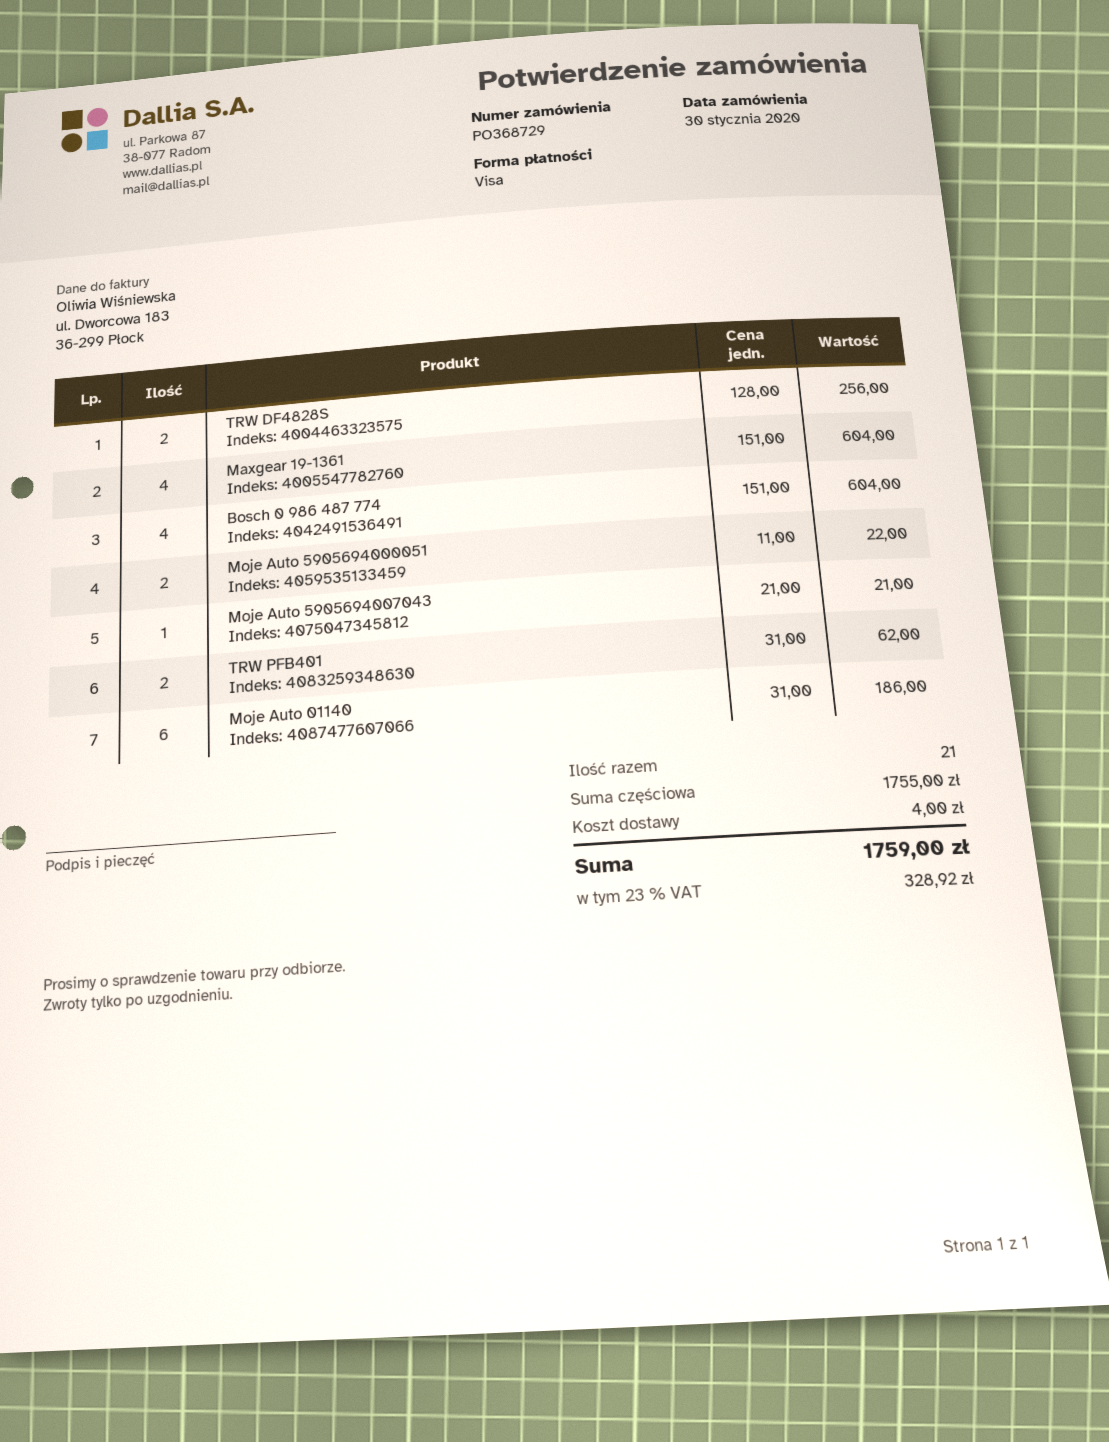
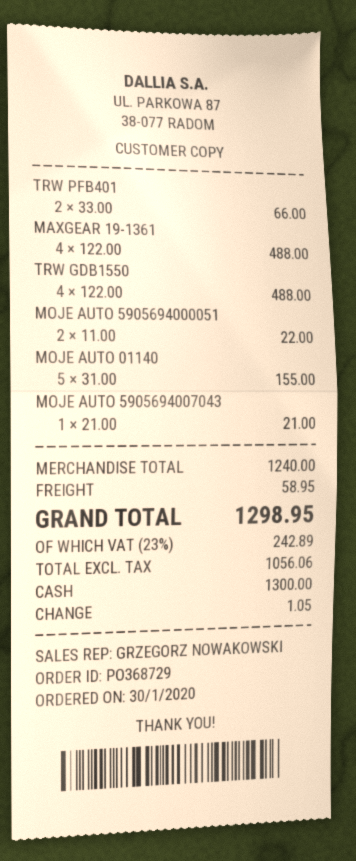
payment method: Visa -> cash
TRW DF4828S: 2 x 128.00 = 256.00 -> none
Maxgear 19-1361: 4 x 151.00 = 604.00 -> 4 x 122.00 = 488.00
Bosch 0 986 487 774: 4 x 151.00 = 604.00 -> none
TRW PFB401: 2 x 31.00 = 62.00 -> 2 x 33.00 = 66.00
Moje Auto 01140: 6 x 31.00 = 186.00 -> 5 x 31.00 = 155.00
TRW GDB1550: none -> 4 x 122.00 = 488.00
subtotal: 1755.00 -> 1240.00
shipping: 4.00 -> 58.95
tax: 23% = 328.92 -> 23% = 242.89
total: 1759.00 -> 1298.95

